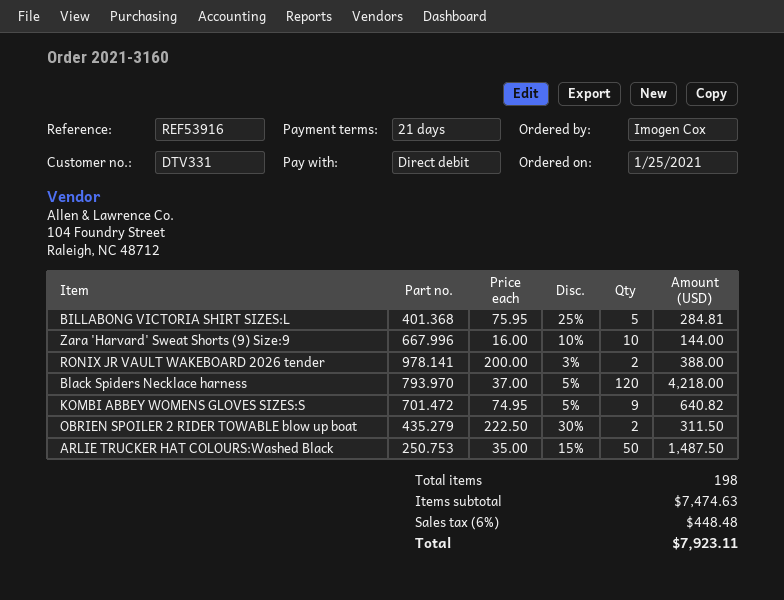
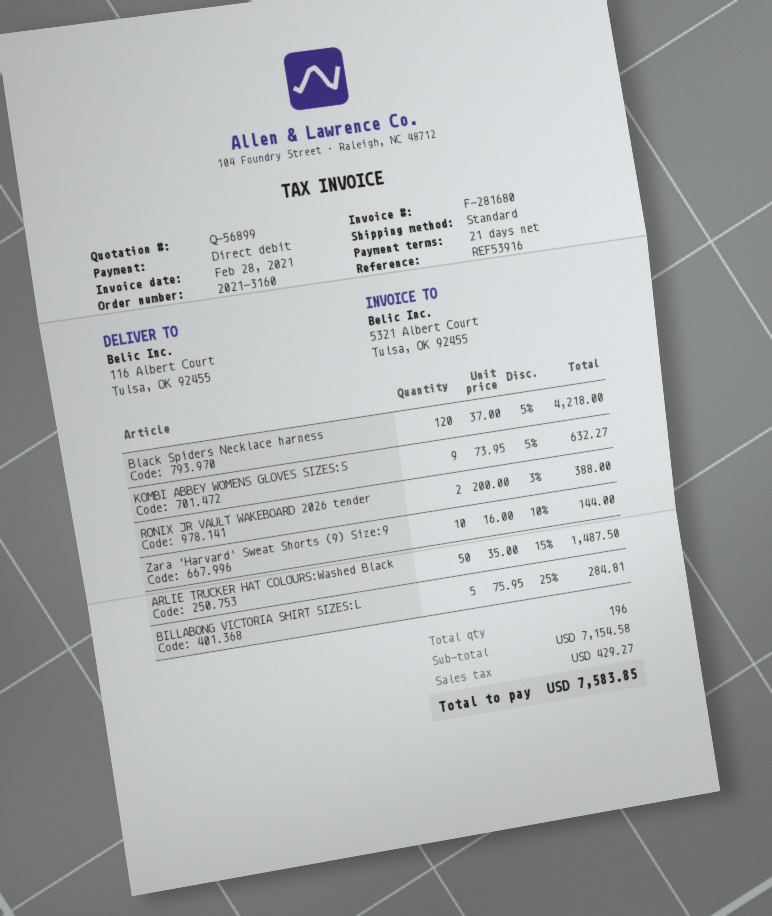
KOMBI ABBEY WOMENS GLOVES SIZES:S: 9 x 74.95 - 5% = 640.82 -> 9 x 73.95 - 5% = 632.27
OBRIEN SPOILER 2 RIDER TOWABLE blow up boat: 2 x 222.50 - 30% = 311.50 -> none
total quantity: 198 -> 196
subtotal: 7474.63 -> 7154.58
tax: 448.48 -> 429.27
total: 7923.11 -> 7583.85

